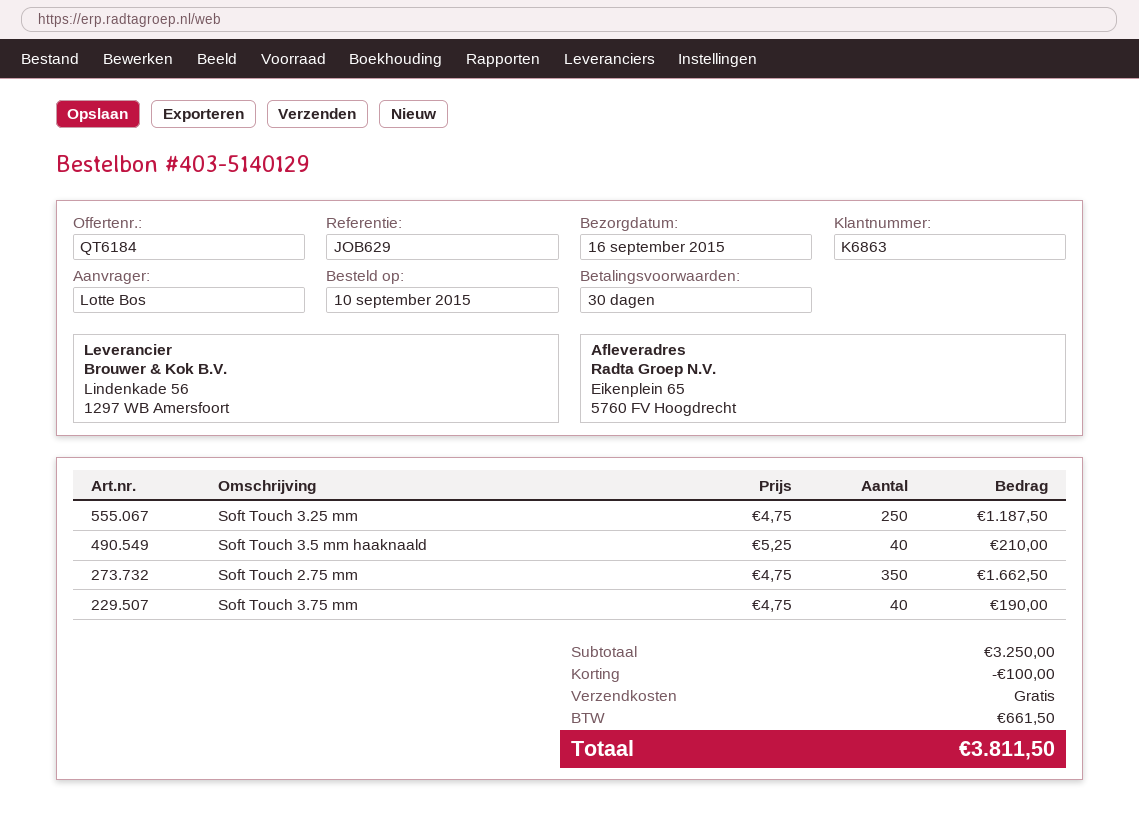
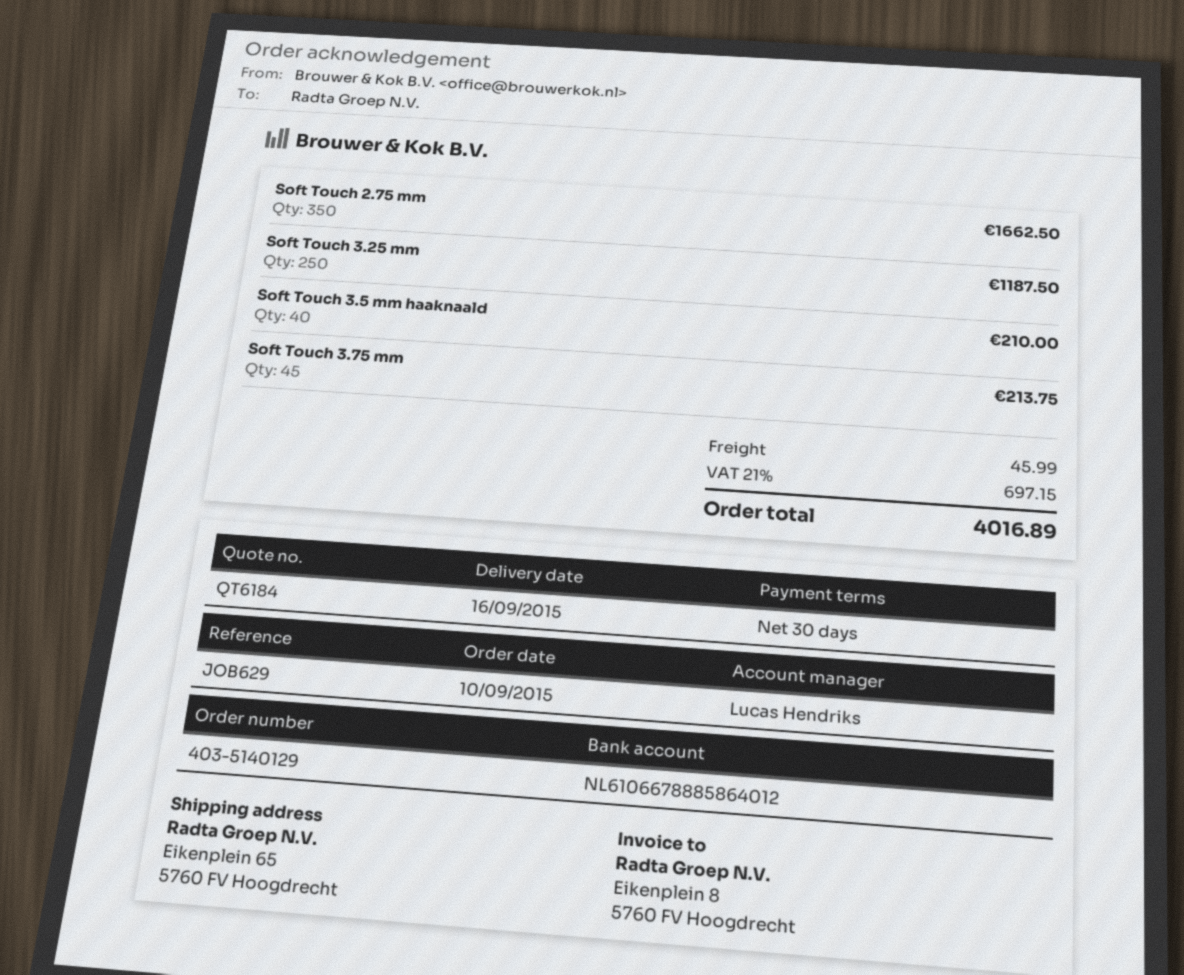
Soft Touch 3.75 mm: 40 for 190.00 -> 45 for 213.75
discount: 100.00 -> none
shipping: 0.00 -> 45.99
tax: 661.50 -> 697.15
total: 3811.50 -> 4016.89

